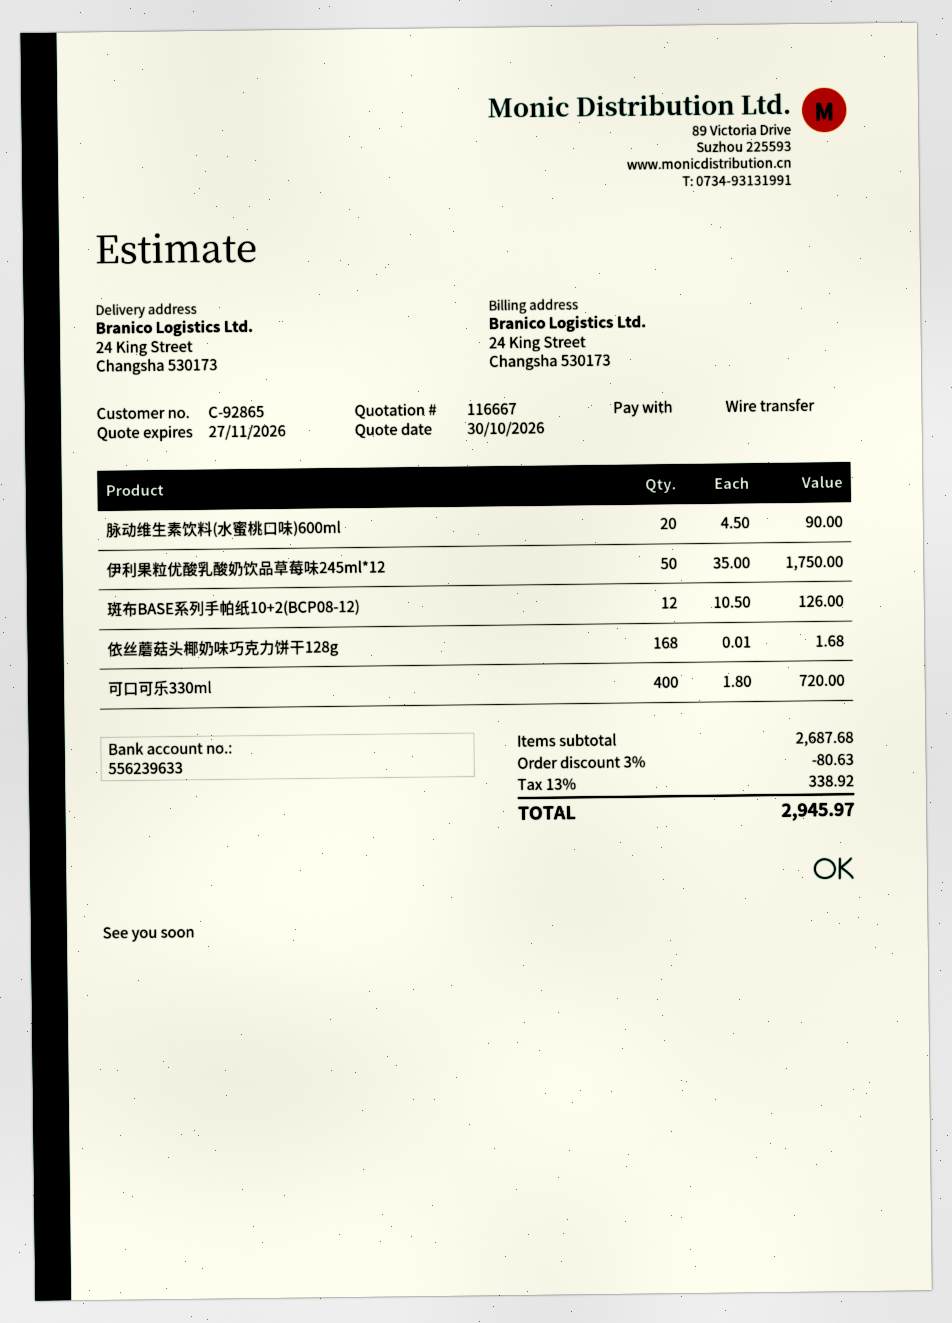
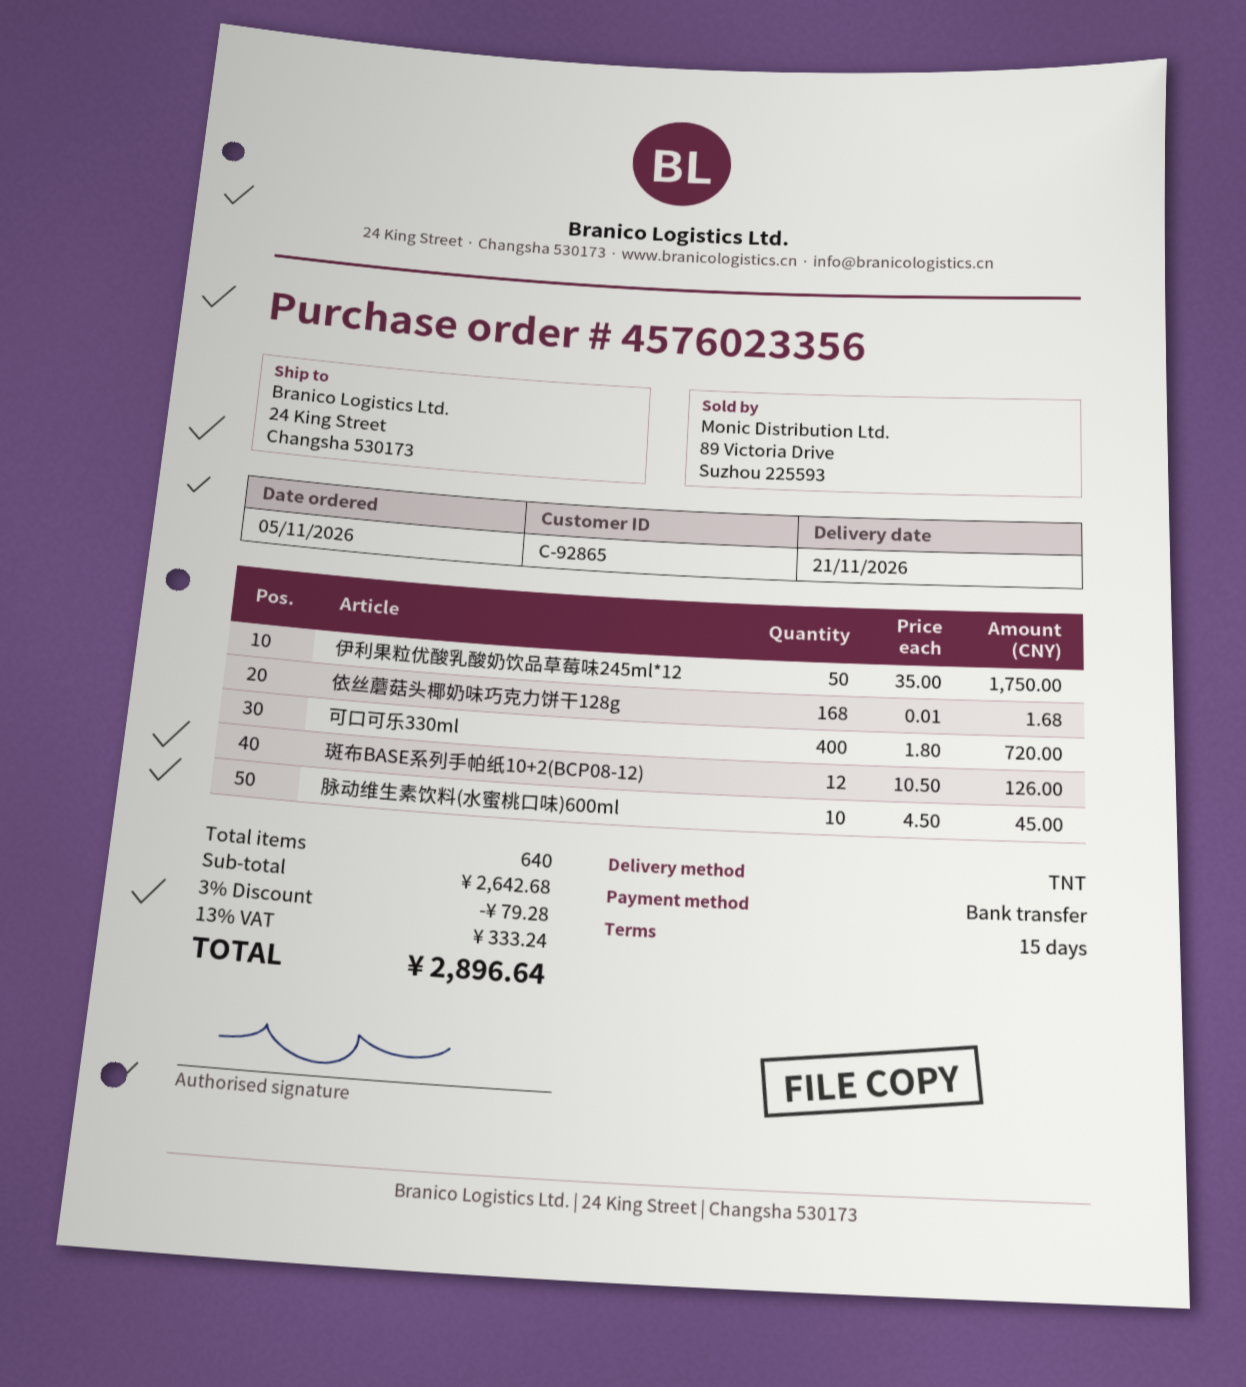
脉动维生素饮料(水蜜桃口味)600ml: 20 x 4.50 = 90.00 -> 10 x 4.50 = 45.00
subtotal: 2687.68 -> 2642.68
discount: 3% = 80.63 -> 3% = 79.28
tax: 13% = 338.92 -> 13% = 333.24
total: 2945.97 -> 2896.64

